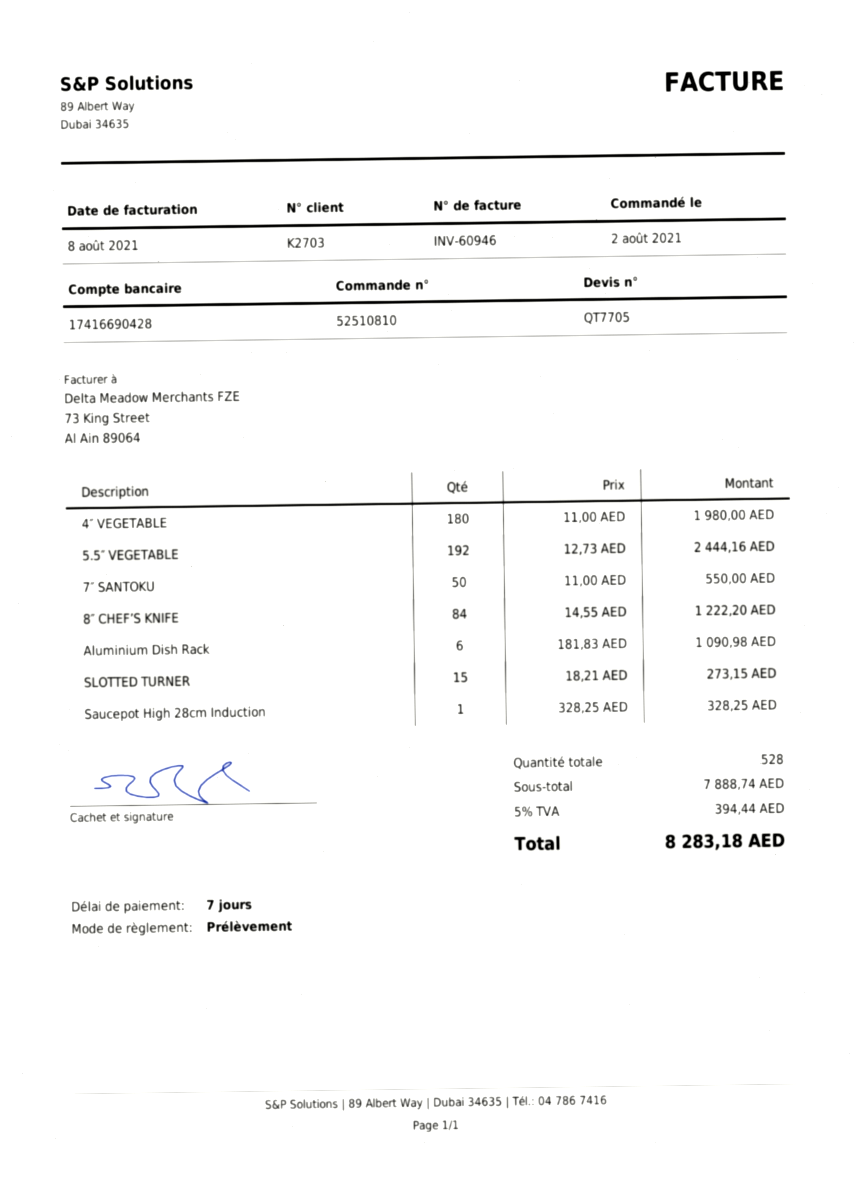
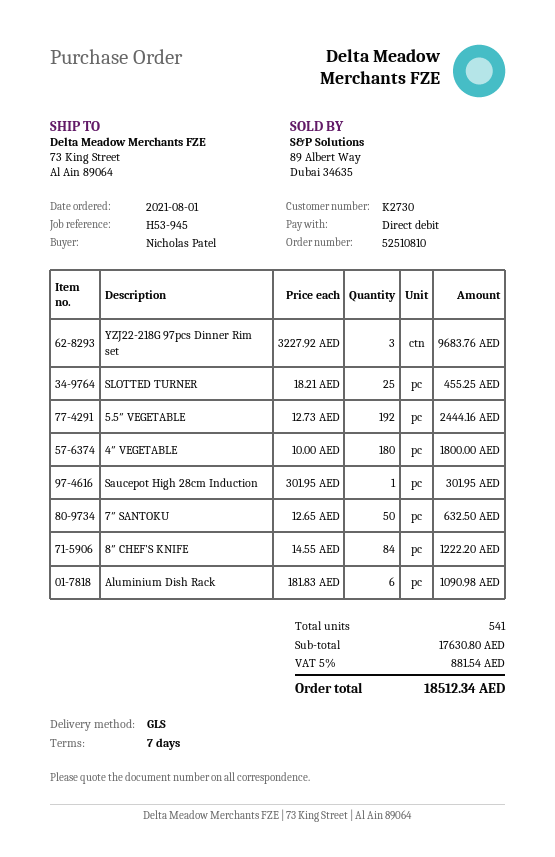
order date: 2021-08-02 -> 2021-08-01
customer number: K2703 -> K2730
4″ VEGETABLE: 180 x 11.00 = 1980.00 -> 180 x 10.00 = 1800.00
7″ SANTOKU: 50 x 11.00 = 550.00 -> 50 x 12.65 = 632.50
SLOTTED TURNER: 15 x 18.21 = 273.15 -> 25 x 18.21 = 455.25
Saucepot High 28cm Induction: 1 x 328.25 = 328.25 -> 1 x 301.95 = 301.95
YZJ22-218G 97pcs Dinner Rim set: none -> 3 x 3227.92 = 9683.76
total quantity: 528 -> 541
subtotal: 7888.74 -> 17630.80
tax: 5% = 394.44 -> 5% = 881.54
total: 8283.18 -> 18512.34

